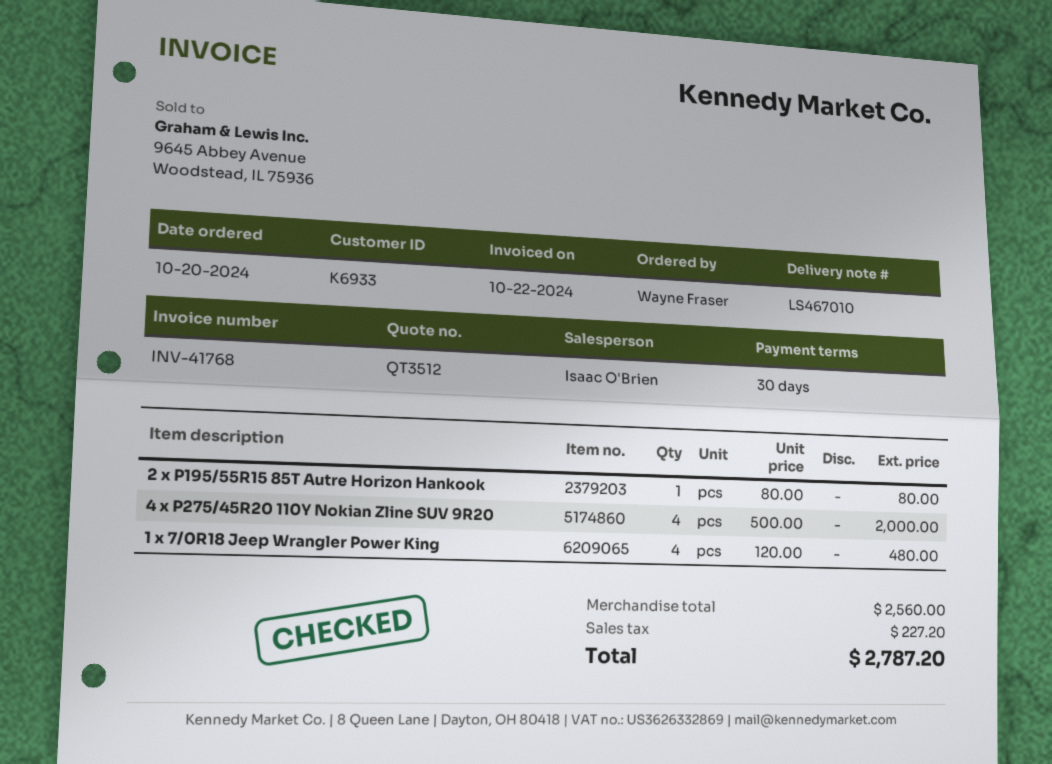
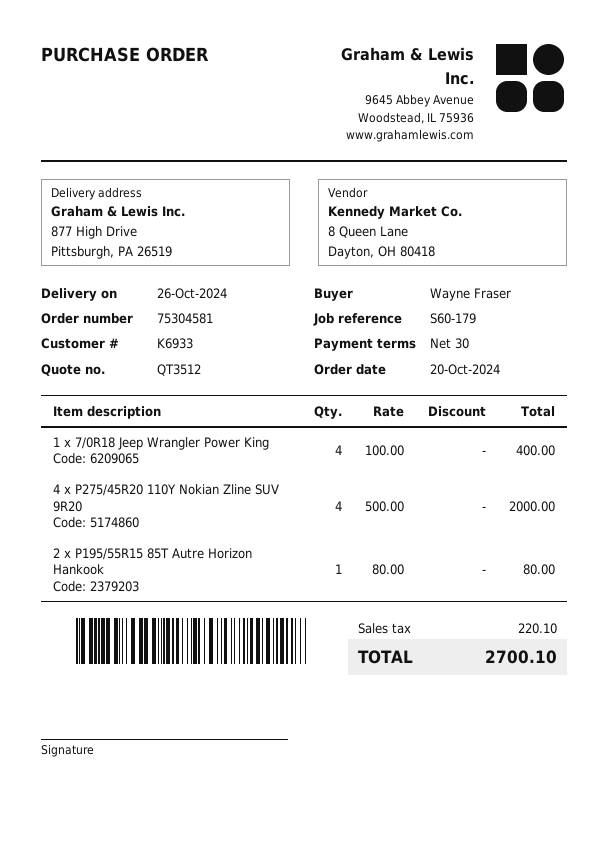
1 x 7/0R18 Jeep Wrangler Power King: 4 x 120.00 = 480.00 -> 4 x 100.00 = 400.00
tax: 227.20 -> 220.10
total: 2787.20 -> 2700.10

